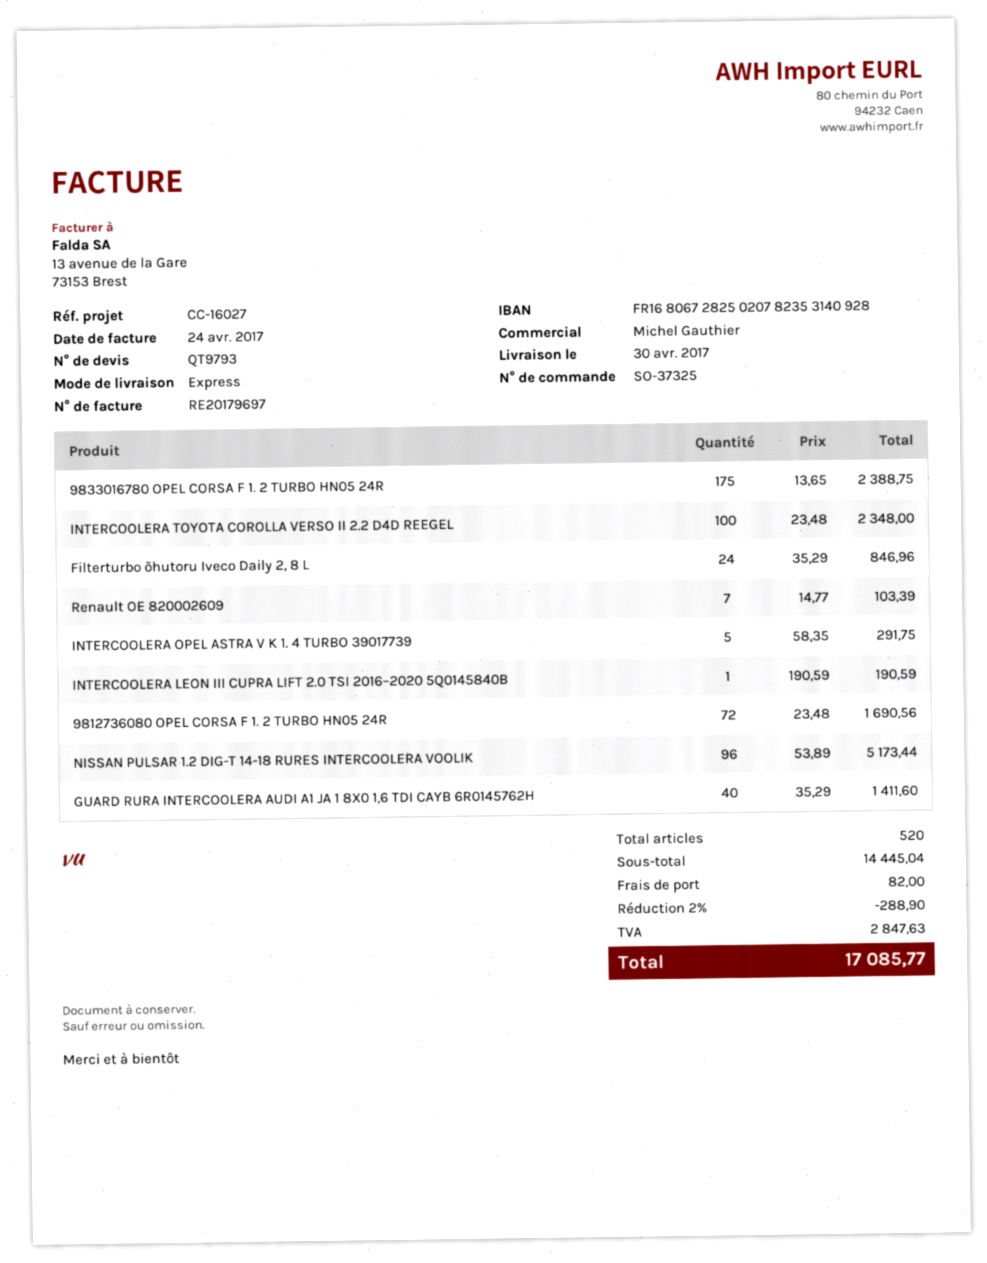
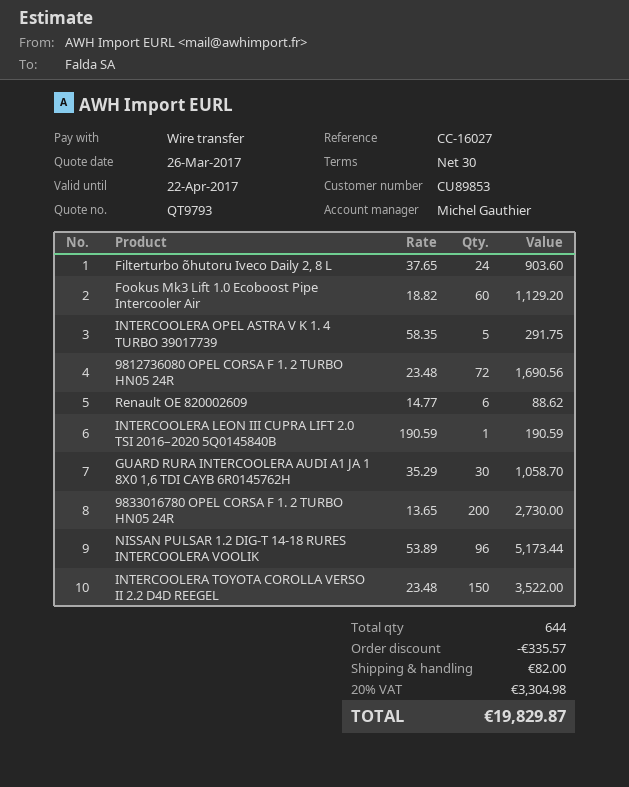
9833016780 OPEL CORSA F 1. 2 TURBO HN05 24R: 175 x 13.65 = 2388.75 -> 200 x 13.65 = 2730.00
INTERCOOLERA TOYOTA COROLLA VERSO II 2.2 D4D REEGEL: 100 x 23.48 = 2348.00 -> 150 x 23.48 = 3522.00
Filterturbo õhutoru Iveco Daily 2, 8 L: 24 x 35.29 = 846.96 -> 24 x 37.65 = 903.60
Renault OE 820002609: 7 x 14.77 = 103.39 -> 6 x 14.77 = 88.62
GUARD RURA INTERCOOLERA AUDI A1 JA 1 8X0 1,6 TDI CAYB 6R0145762H: 40 x 35.29 = 1411.60 -> 30 x 35.29 = 1058.70
Fookus Mk3 Lift 1.0 Ecoboost Pipe Intercooler Air: none -> 60 x 18.82 = 1129.20
total quantity: 520 -> 644
discount: 288.90 -> 335.57
tax: 2847.63 -> 3304.98
total: 17085.77 -> 19829.87

